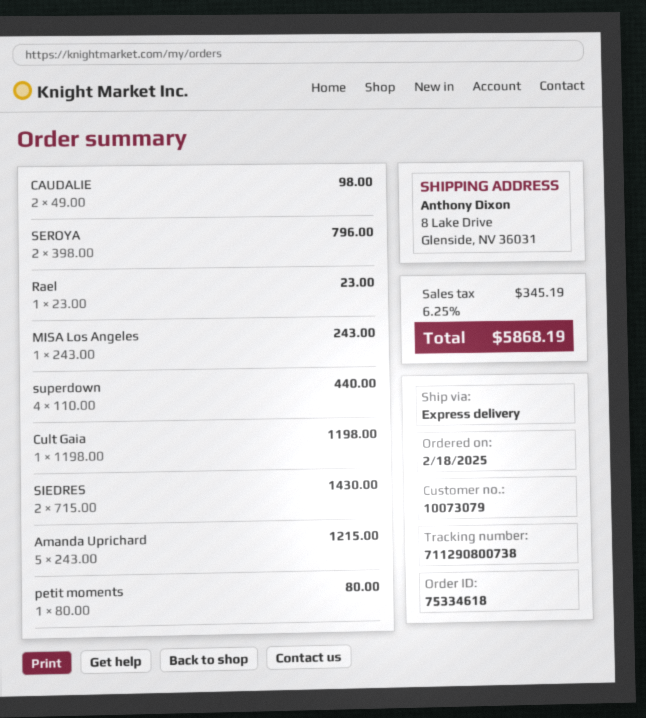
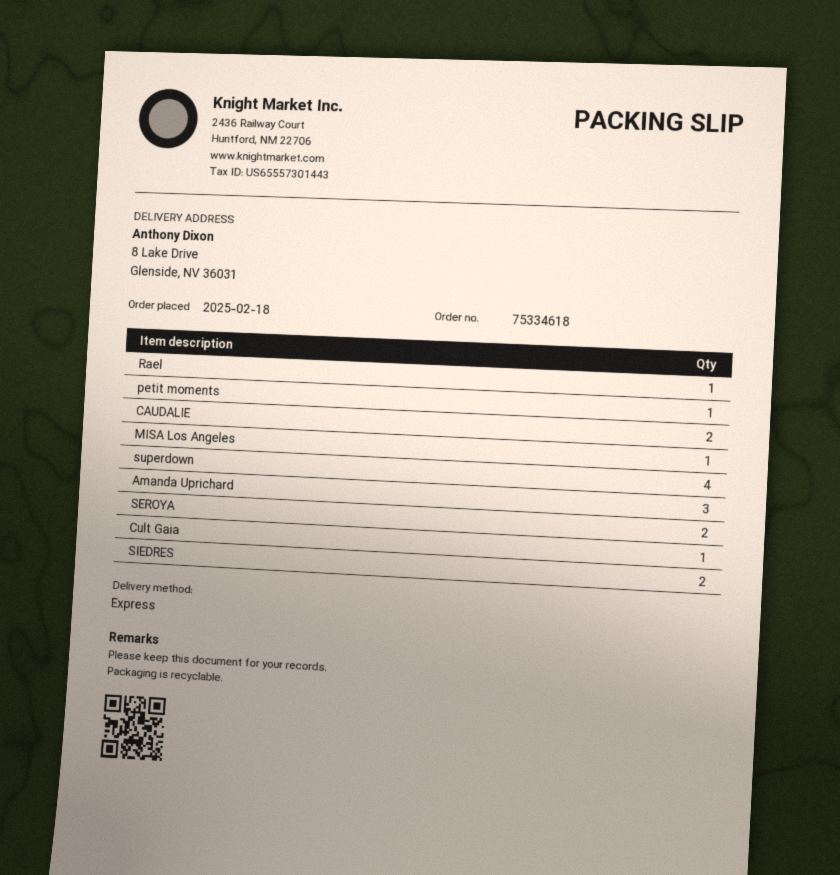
Amanda Uprichard: 5 -> 3

